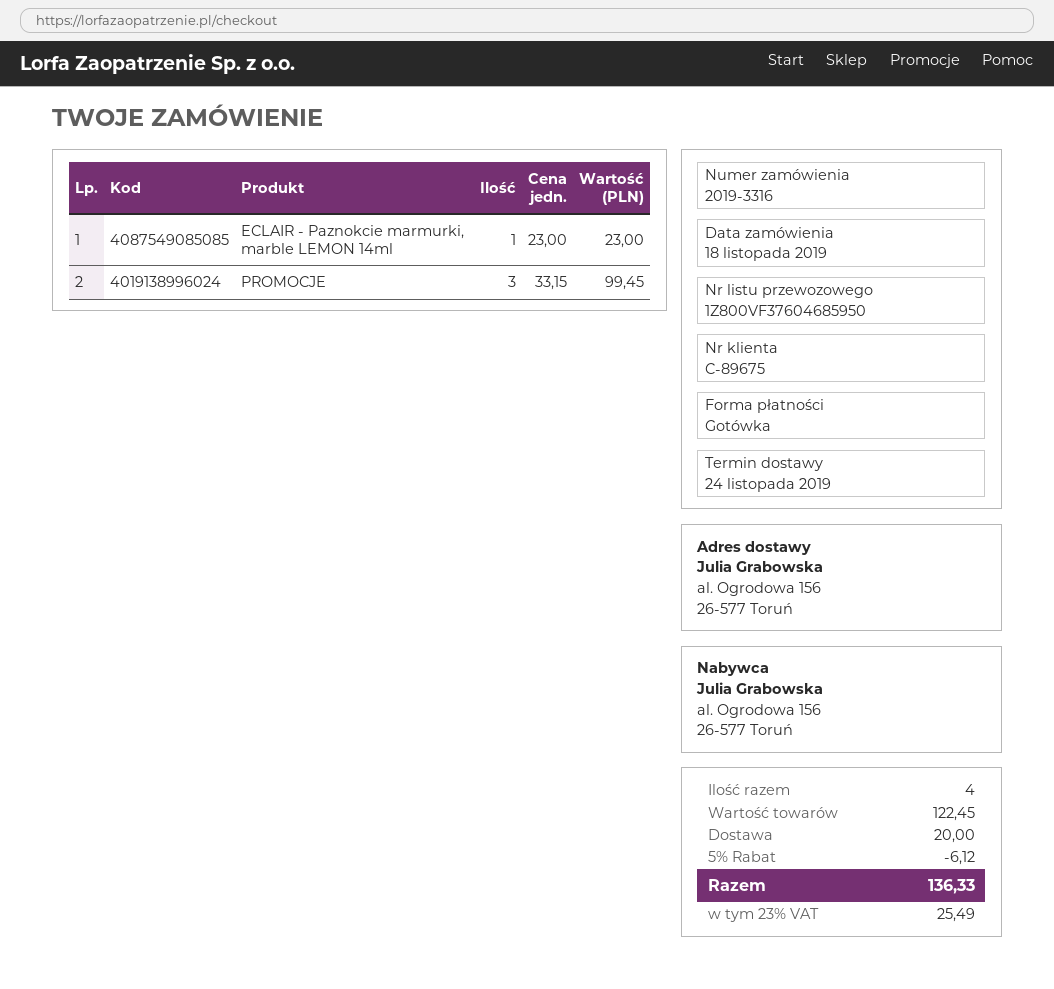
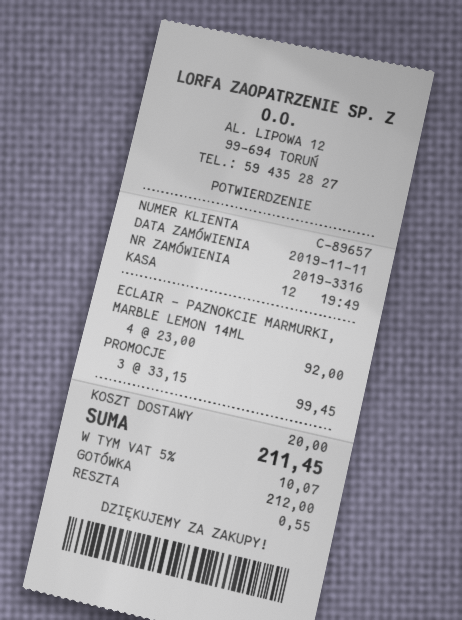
order date: 2019-11-18 -> 2019-11-11
customer number: C-89675 -> C-89657
ECLAIR - Paznokcie marmurki, marble LEMON 14ml: 1 x 23.00 = 23.00 -> 4 x 23.00 = 92.00
discount: 5% = 6.12 -> none
tax: 23% = 25.49 -> 5% = 10.07
total: 136.33 -> 211.45

